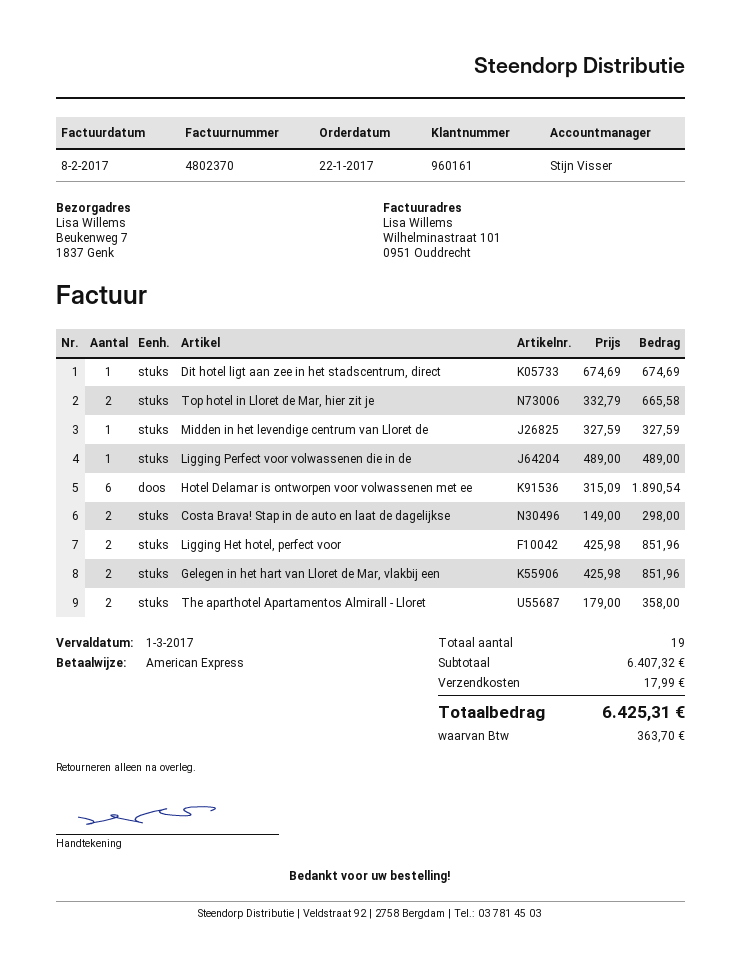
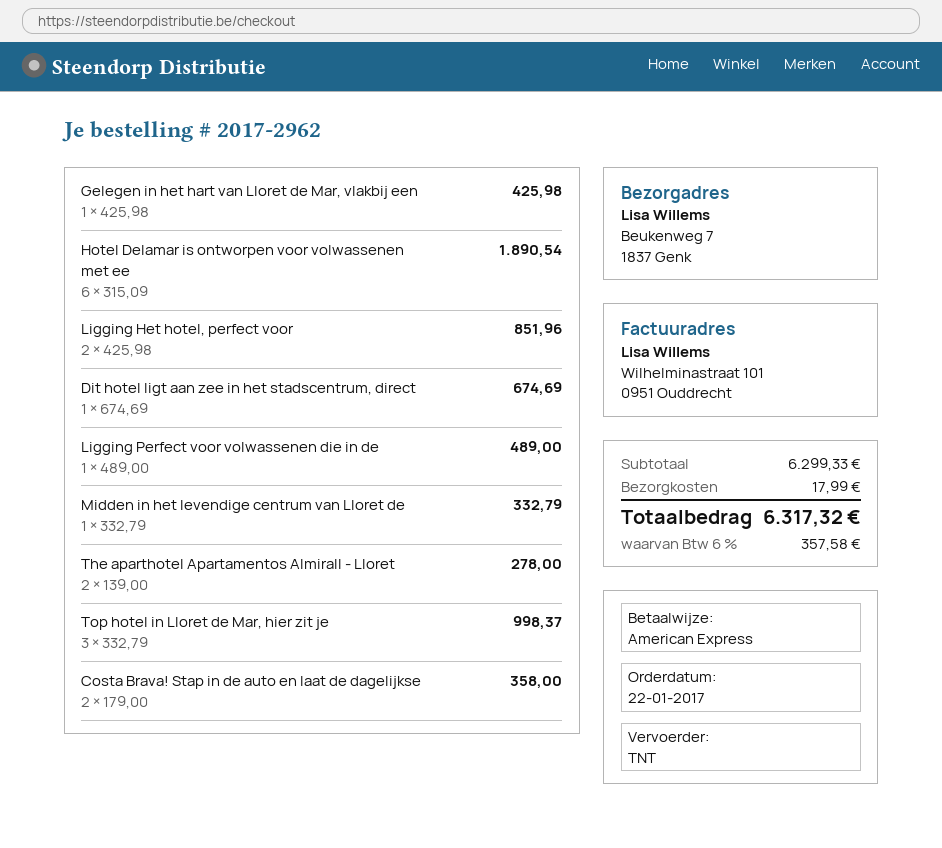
Top hotel in Lloret de Mar, hier zit je: 2 x 332.79 = 665.58 -> 3 x 332.79 = 998.37
Midden in het levendige centrum van Lloret de: 1 x 327.59 = 327.59 -> 1 x 332.79 = 332.79
Costa Brava! Stap in de auto en laat de dagelijkse: 2 x 149.00 = 298.00 -> 2 x 179.00 = 358.00
Gelegen in het hart van Lloret de Mar, vlakbij een: 2 x 425.98 = 851.96 -> 1 x 425.98 = 425.98
The aparthotel Apartamentos Almirall - Lloret: 2 x 179.00 = 358.00 -> 2 x 139.00 = 278.00
subtotal: 6407.32 -> 6299.33
tax: 363.70 -> 357.58
total: 6425.31 -> 6317.32

